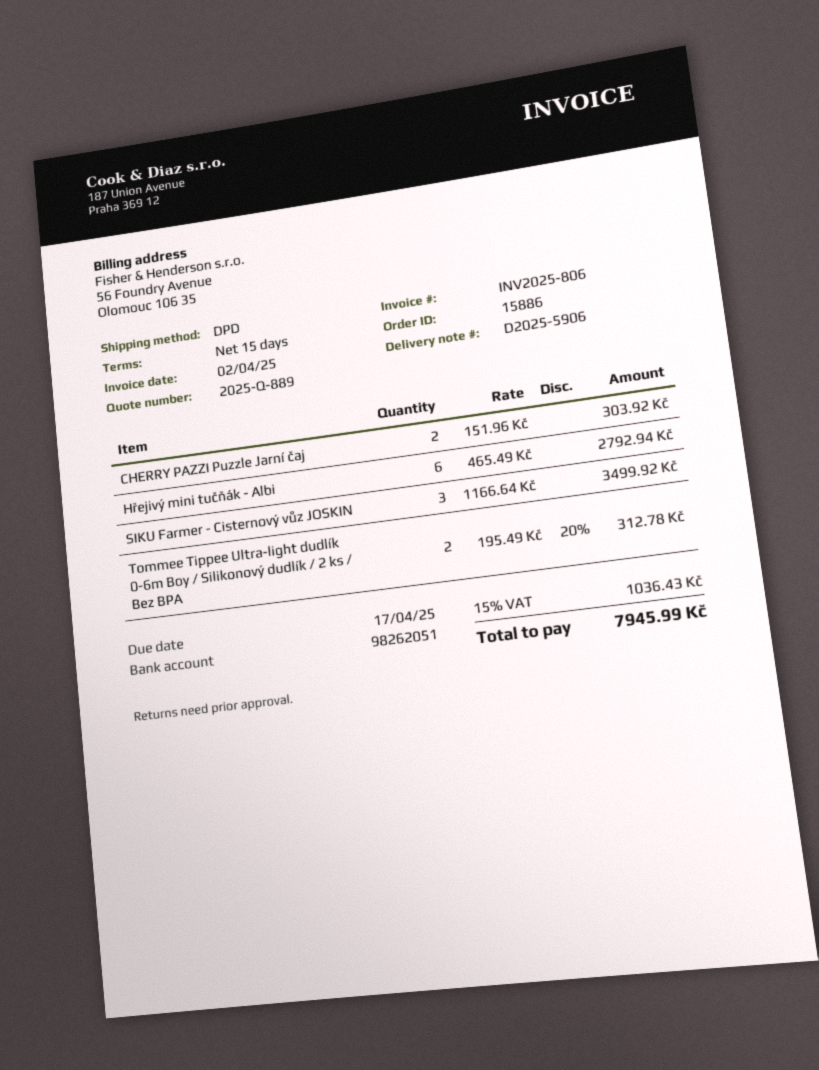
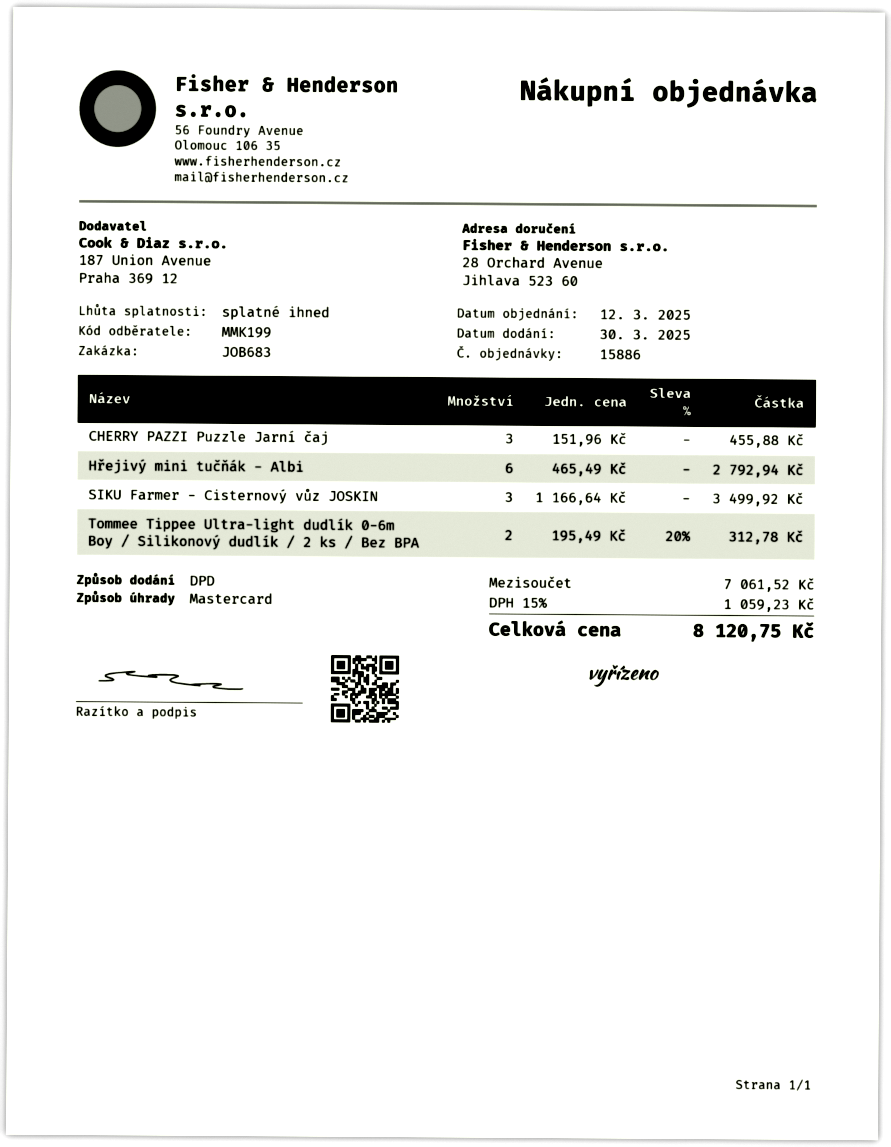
payment terms: 15 days -> on receipt
CHERRY PAZZI Puzzle Jarní čaj: 2 x 151.96 = 303.92 -> 3 x 151.96 = 455.88
tax: 15% = 1036.43 -> 15% = 1059.23
total: 7945.99 -> 8120.75

